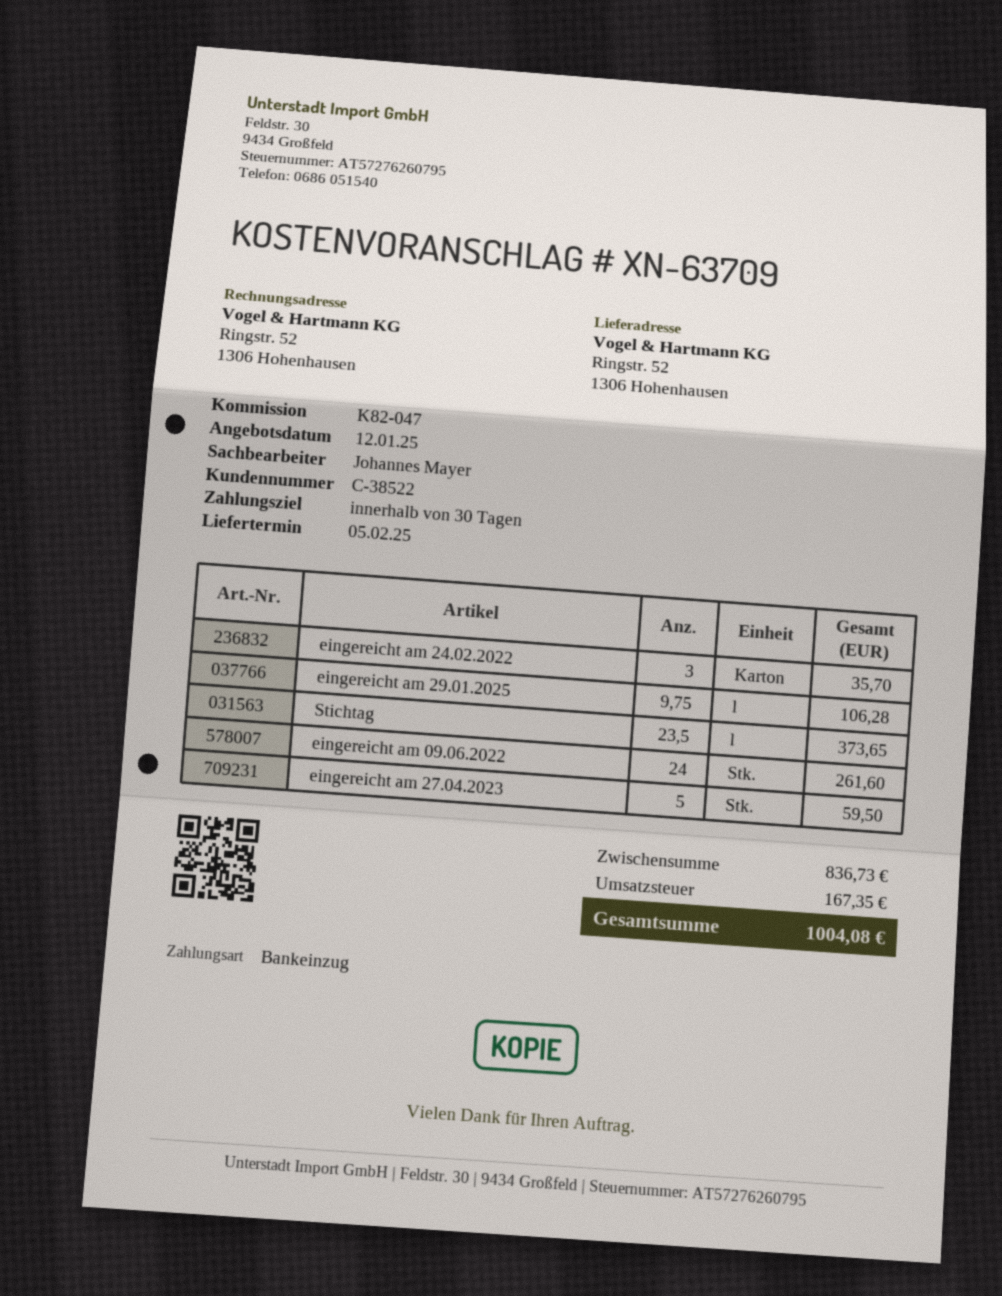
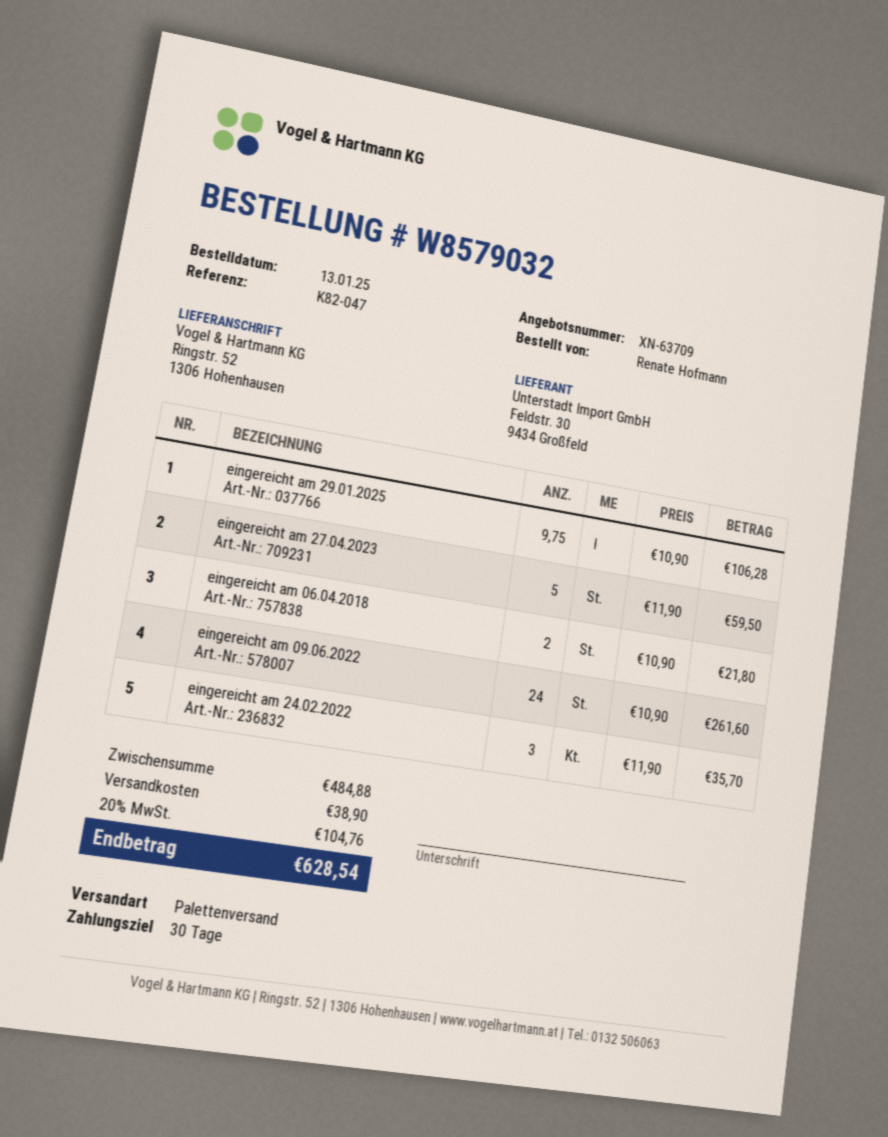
Stichtag: 23.5 for 373.65 -> none
eingereicht am 06.04.2018: none -> 2 for 21.80
subtotal: 836.73 -> 484.88
shipping: none -> 38.90
tax: 167.35 -> 104.76
total: 1004.08 -> 628.54

